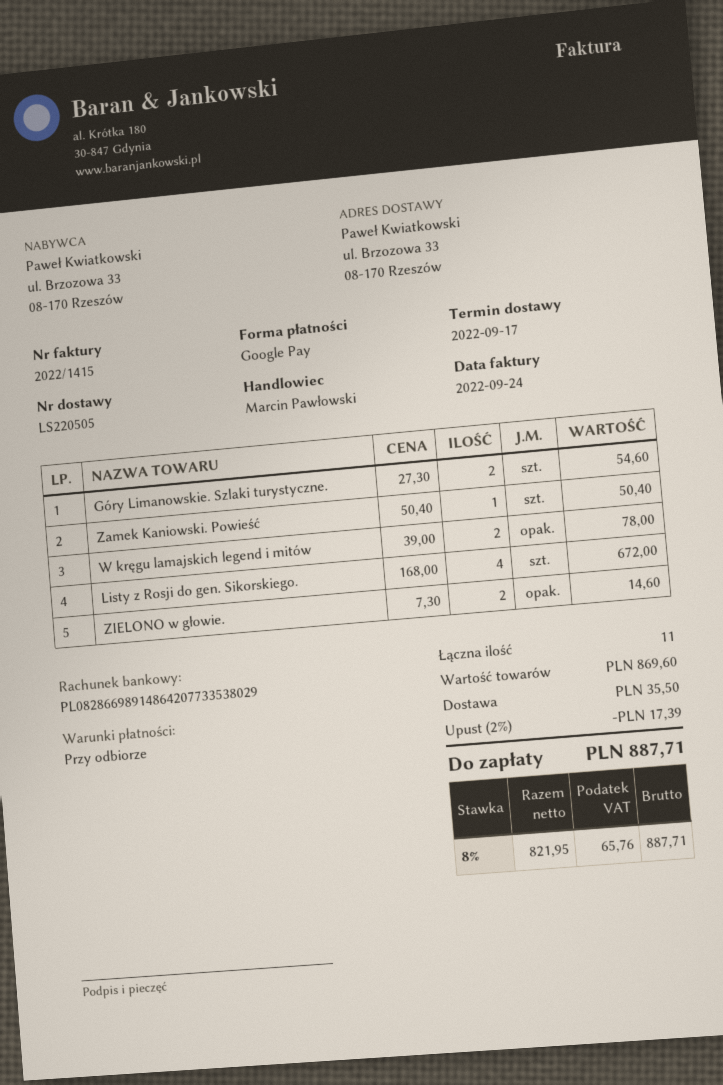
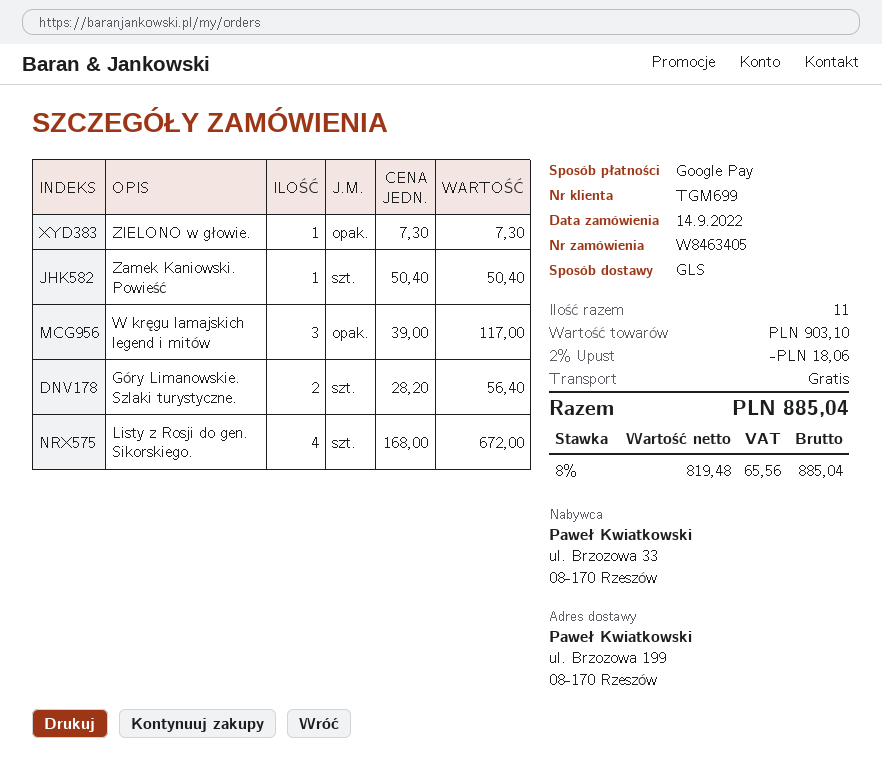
ship to: ul. Brzozowa 33, 08-170 Rzeszów -> ul. Brzozowa 199, 08-170 Rzeszów
Góry Limanowskie. Szlaki turystyczne.: 2 x 27.30 = 54.60 -> 2 x 28.20 = 56.40
W kręgu lamajskich legend i mitów: 2 x 39.00 = 78.00 -> 3 x 39.00 = 117.00
ZIELONO w głowie.: 2 x 7.30 = 14.60 -> 1 x 7.30 = 7.30
subtotal: 869.60 -> 903.10
discount: 2% = 17.39 -> 2% = 18.06
shipping: 35.50 -> 0.00
net: 821.95 -> 819.48
tax: 8% = 65.76 -> 8% = 65.56
total: 887.71 -> 885.04

